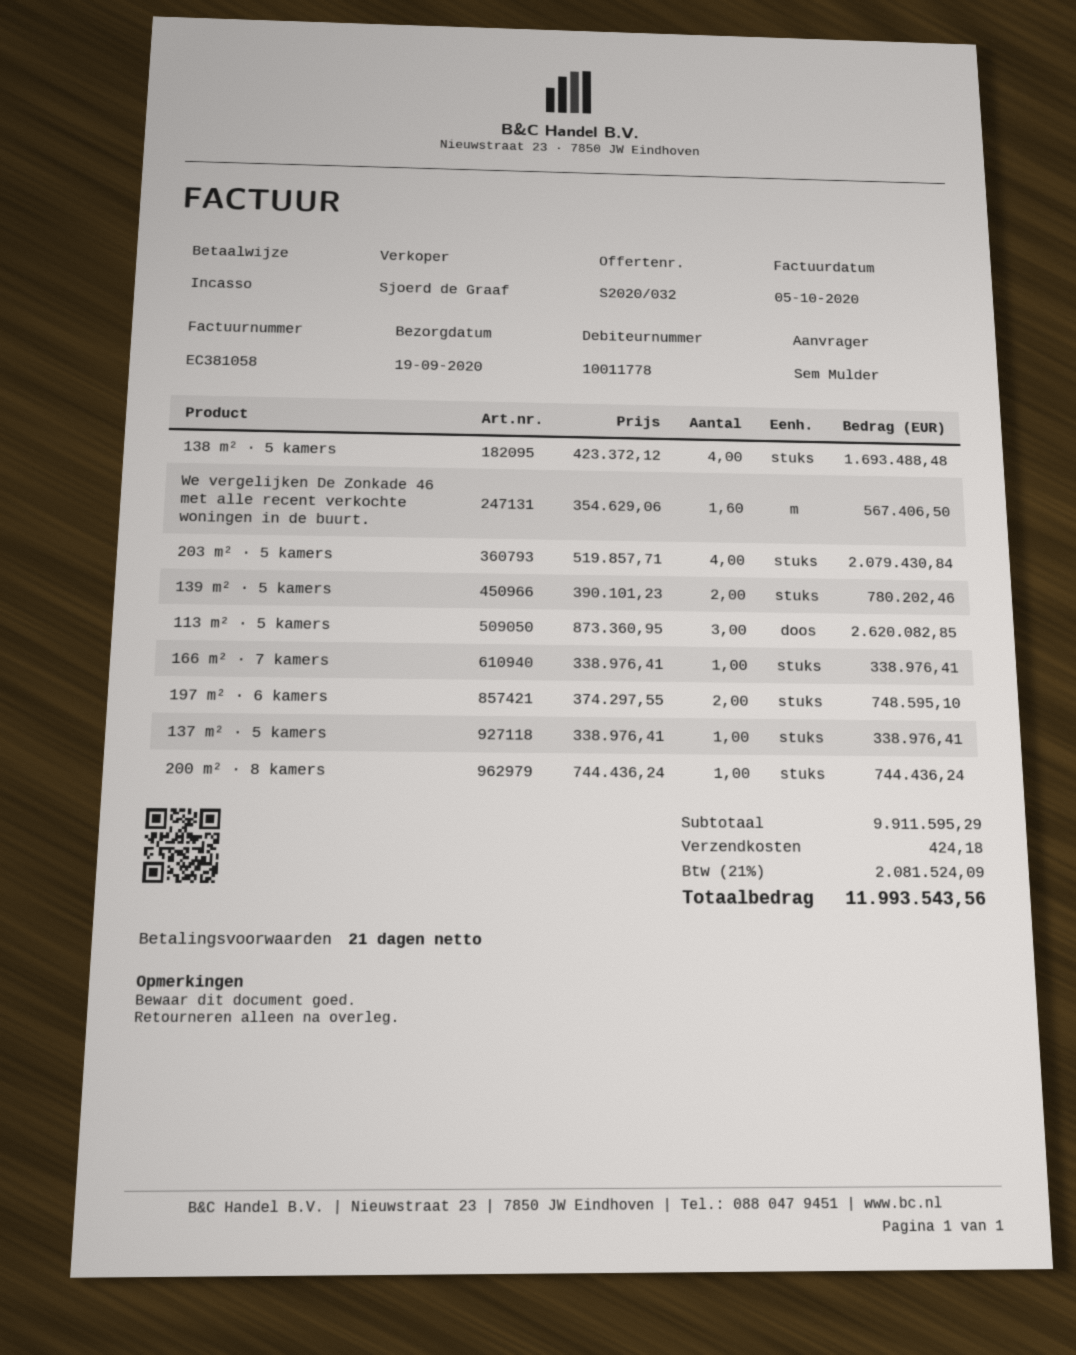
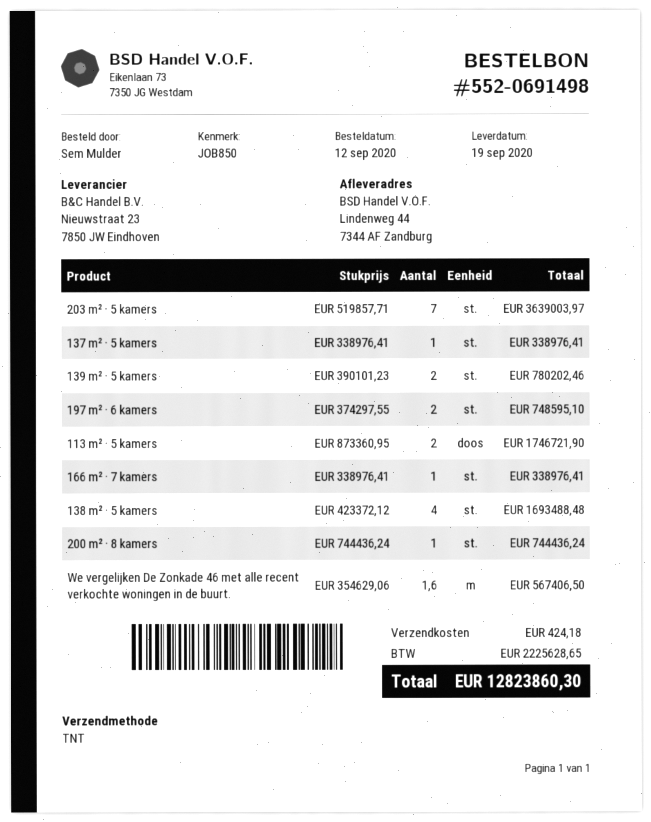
203 m² · 5 kamers: 4 x 519857.71 = 2079430.84 -> 7 x 519857.71 = 3639003.97
113 m² · 5 kamers: 3 x 873360.95 = 2620082.85 -> 2 x 873360.95 = 1746721.90
tax: 2081524.09 -> 2225628.65
total: 11993543.56 -> 12823860.30

